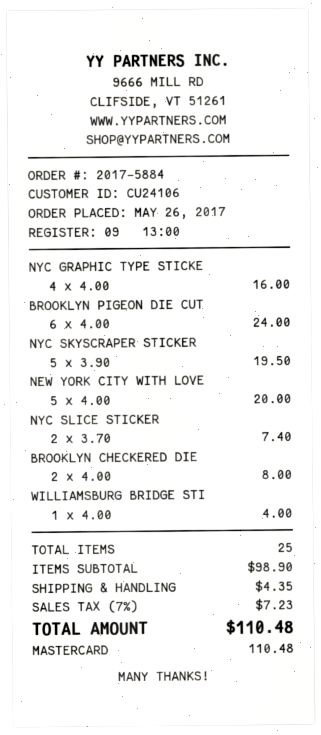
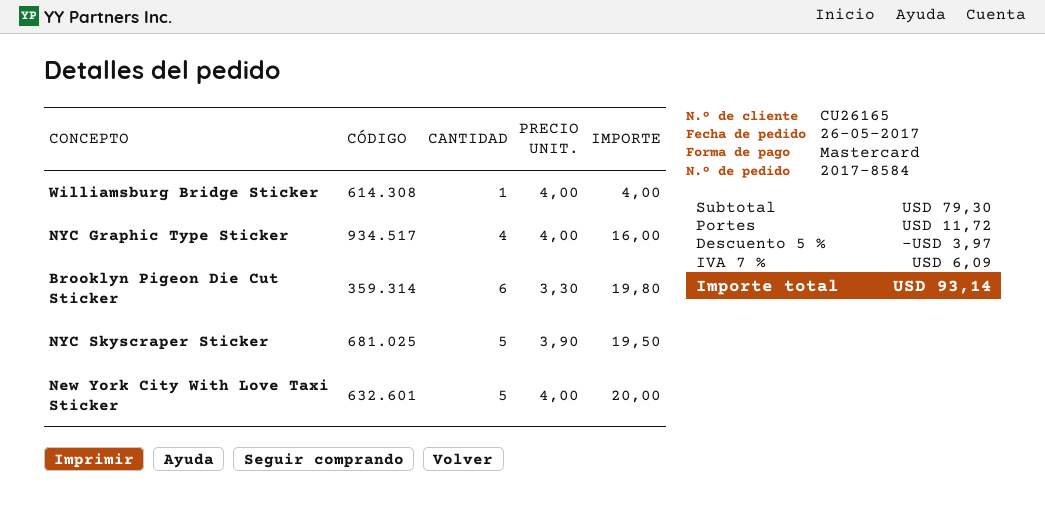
order number: 2017-5884 -> 2017-8584
customer number: CU24106 -> CU26165
BROOKLYN PIGEON DIE CUT: 6 x 4.00 = 24.00 -> 6 x 3.30 = 19.80
NYC SLICE STICKER: 2 x 3.70 = 7.40 -> none
BROOKLYN CHECKERED DIE: 2 x 4.00 = 8.00 -> none
subtotal: 98.90 -> 79.30
discount: none -> 5% = 3.97
shipping: 4.35 -> 11.72
tax: 7% = 7.23 -> 7% = 6.09
total: 110.48 -> 93.14

